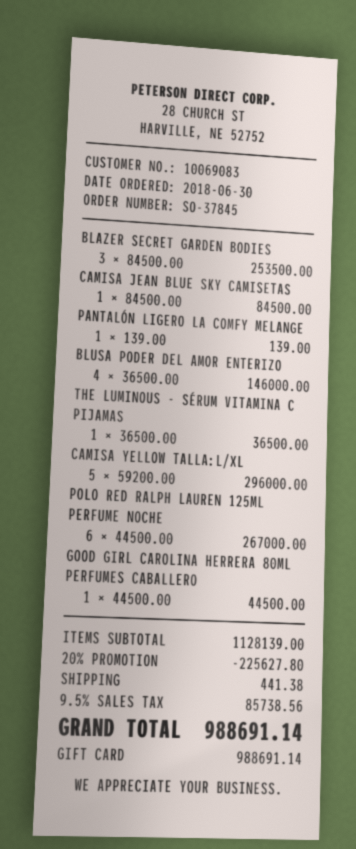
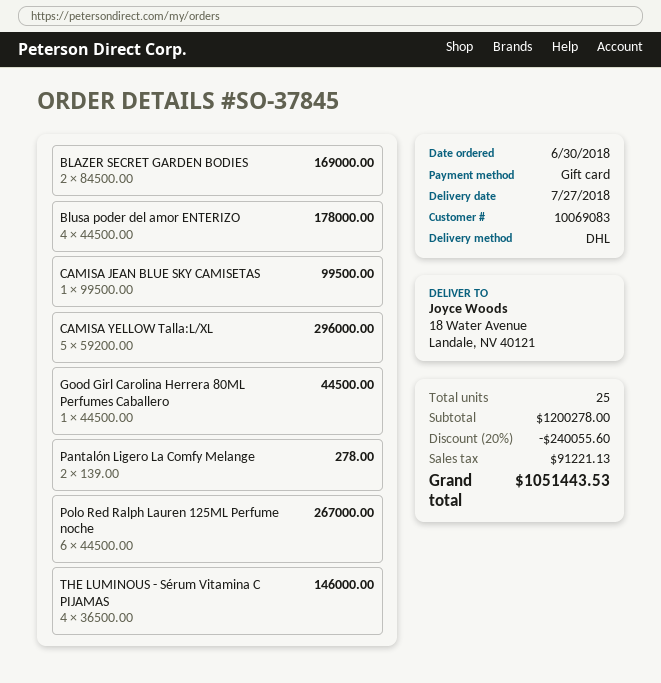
BLAZER SECRET GARDEN BODIES: 3 x 84500.00 = 253500.00 -> 2 x 84500.00 = 169000.00
CAMISA JEAN BLUE SKY CAMISETAS: 1 x 84500.00 = 84500.00 -> 1 x 99500.00 = 99500.00
PANTALÓN LIGERO LA COMFY MELANGE: 1 x 139.00 = 139.00 -> 2 x 139.00 = 278.00
BLUSA PODER DEL AMOR ENTERIZO: 4 x 36500.00 = 146000.00 -> 4 x 44500.00 = 178000.00
THE LUMINOUS - SÉRUM VITAMINA C PIJAMAS: 1 x 36500.00 = 36500.00 -> 4 x 36500.00 = 146000.00
subtotal: 1128139.00 -> 1200278.00
discount: 20% = 225627.80 -> 20% = 240055.60
shipping: 441.38 -> none
tax: 85738.56 -> 91221.13
total: 988691.14 -> 1051443.53

